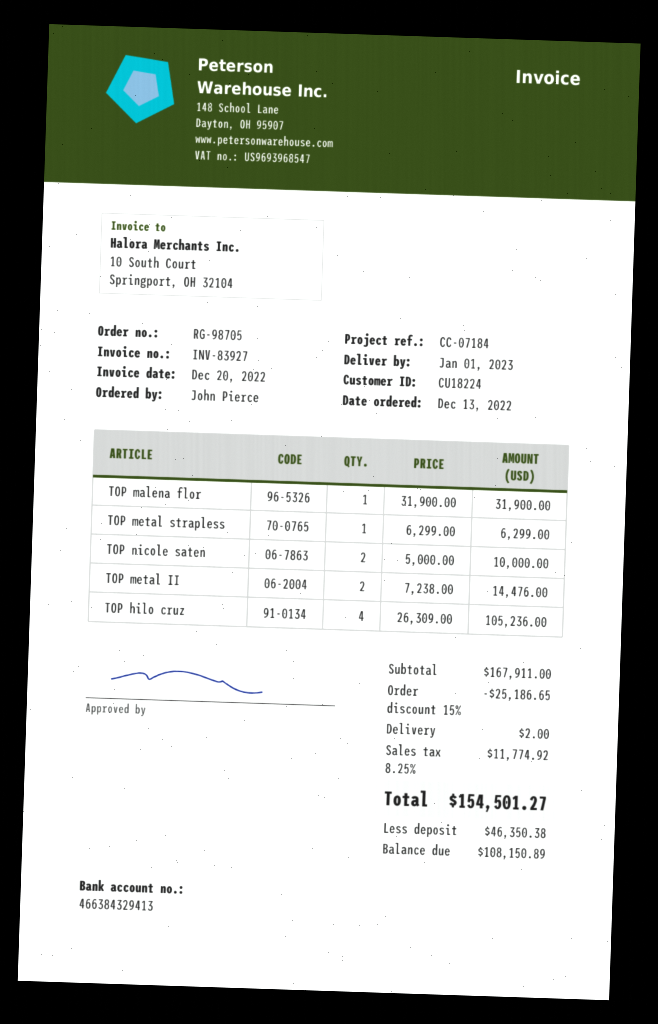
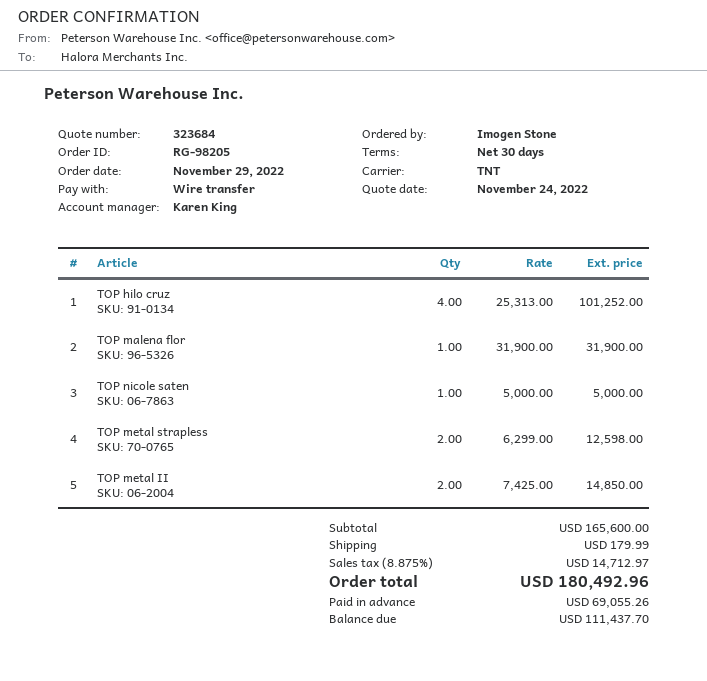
order number: RG-98705 -> RG-98205
order date: 2022-12-13 -> 2022-11-29
ordered by: John Pierce -> Imogen Stone
TOP metal strapless: 1 x 6299.00 = 6299.00 -> 2 x 6299.00 = 12598.00
TOP nicole saten: 2 x 5000.00 = 10000.00 -> 1 x 5000.00 = 5000.00
TOP metal II: 2 x 7238.00 = 14476.00 -> 2 x 7425.00 = 14850.00
TOP hilo cruz: 4 x 26309.00 = 105236.00 -> 4 x 25313.00 = 101252.00
subtotal: 167911.00 -> 165600.00
discount: 15% = 25186.65 -> none
shipping: 2.00 -> 179.99
tax: 8.25% = 11774.92 -> 8.875% = 14712.97
total: 154501.27 -> 180492.96
deposit: 46350.38 -> 69055.26
balance: 108150.89 -> 111437.70

